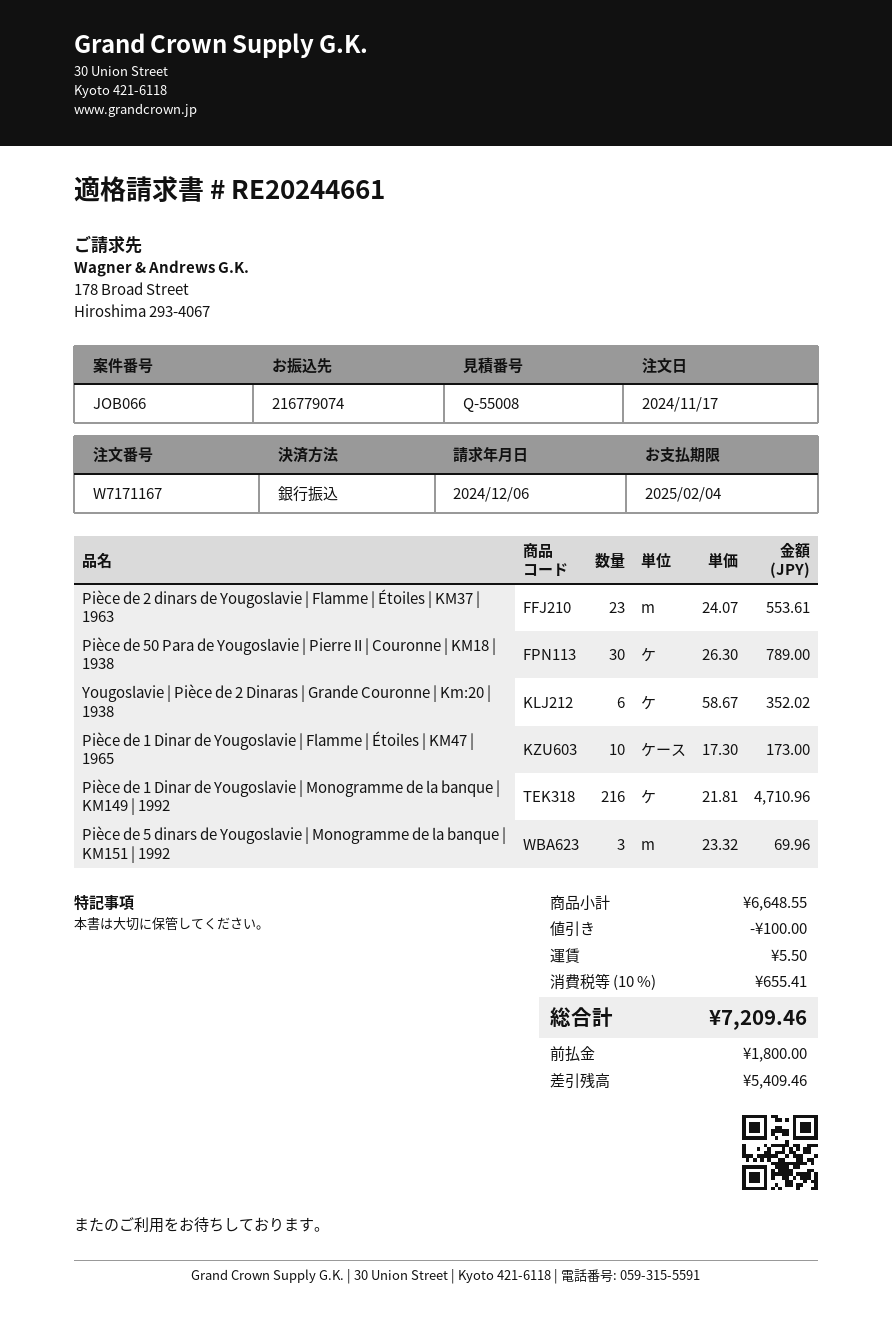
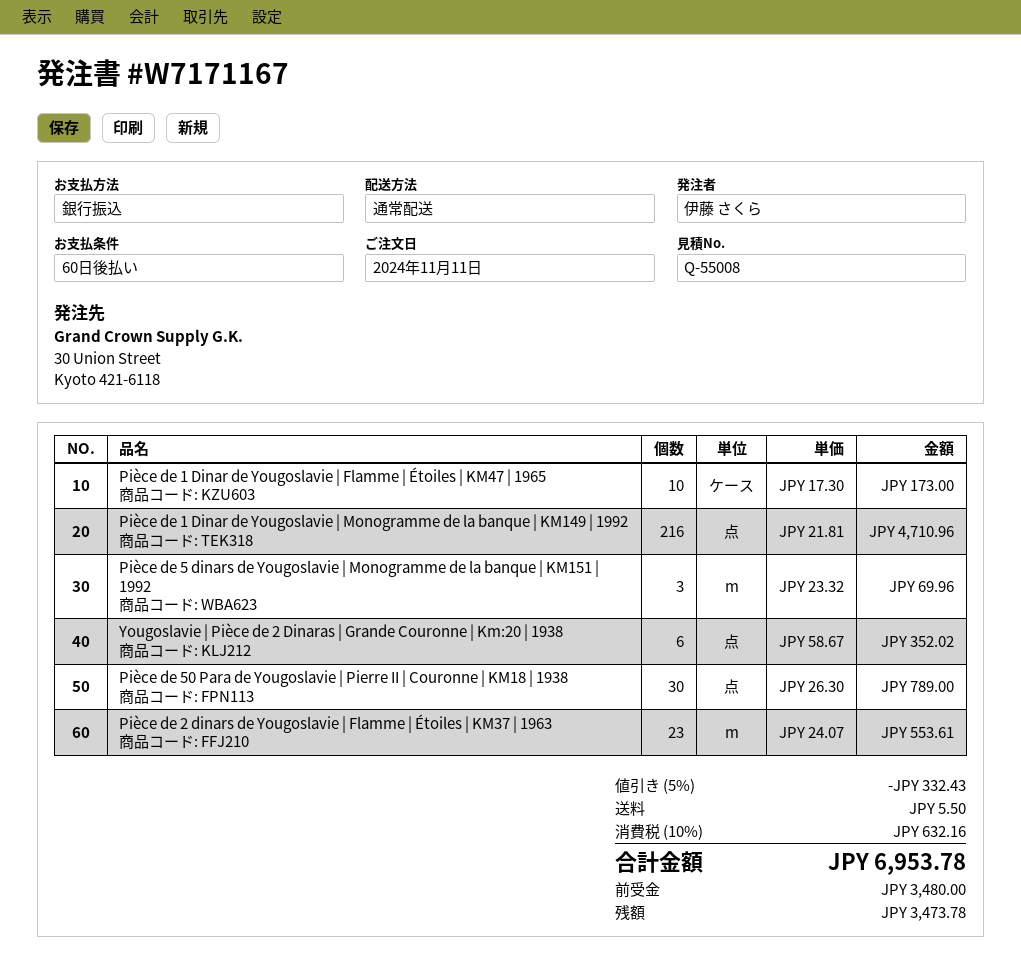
order date: 2024-11-17 -> 2024-11-11
discount: 100.00 -> 332.43
tax: 10% = 655.41 -> 10% = 632.16
total: 7209.46 -> 6953.78
deposit: 1800.00 -> 3480.00
balance: 5409.46 -> 3473.78

